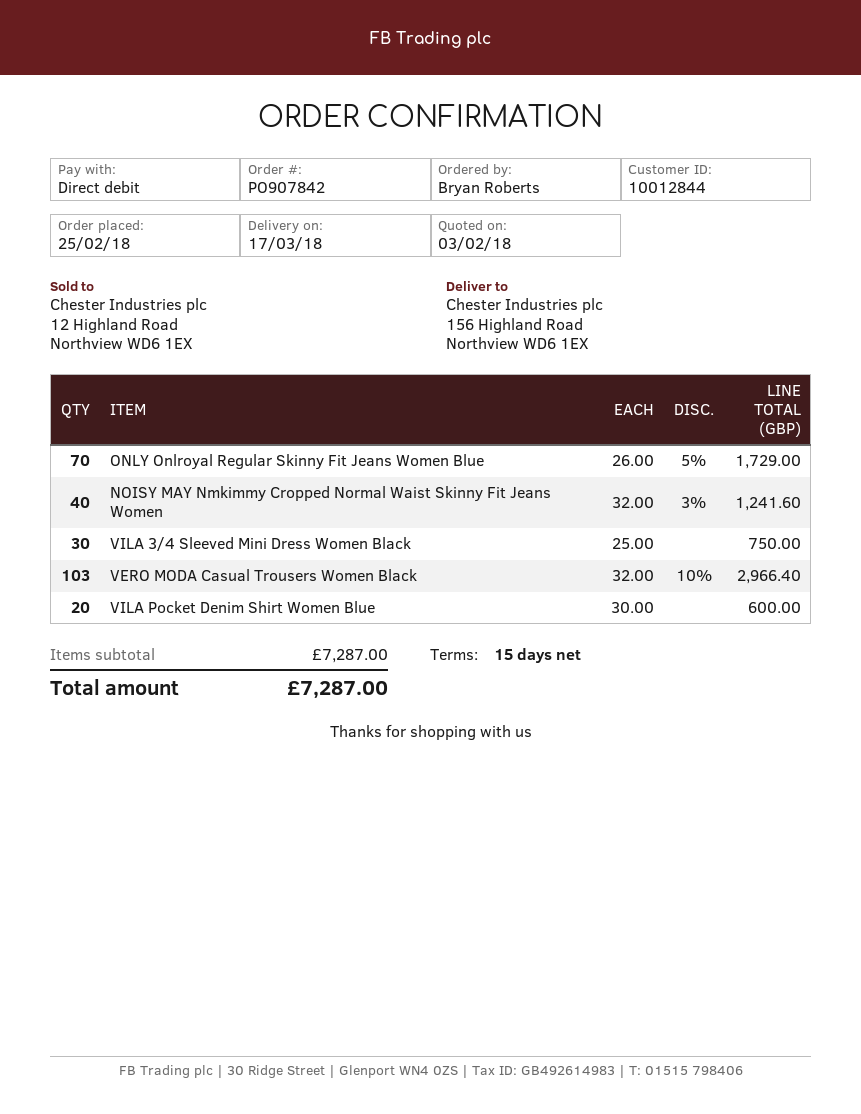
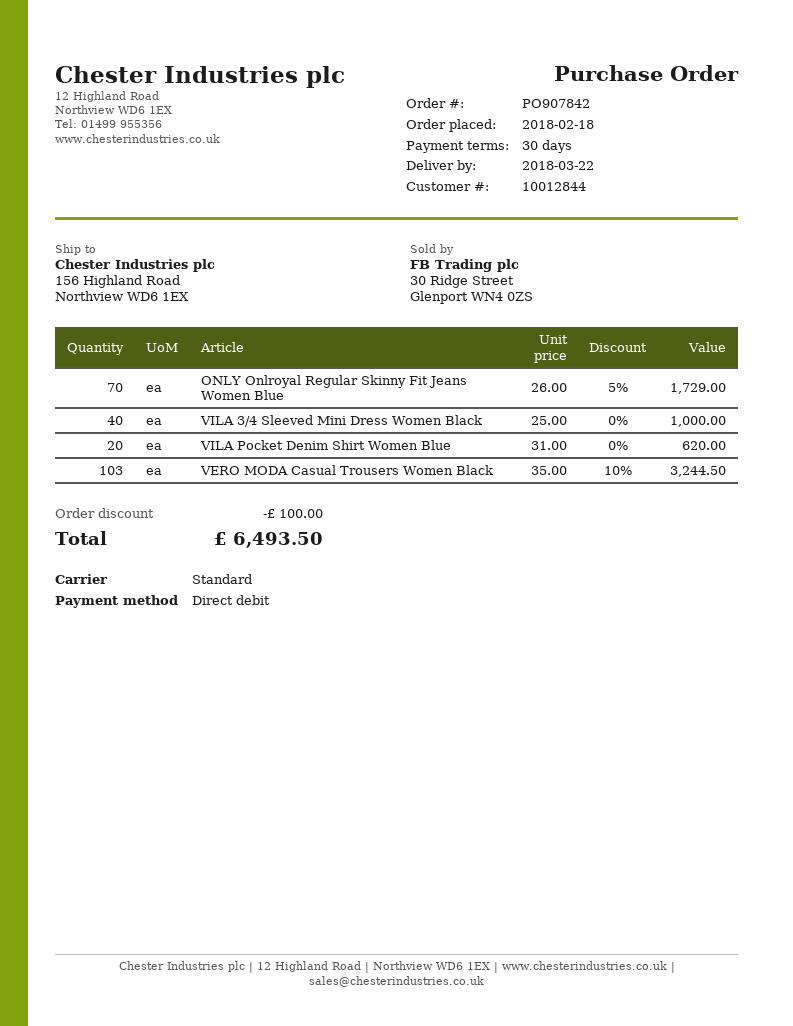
order date: 2018-02-25 -> 2018-02-18
delivery date: 2018-03-17 -> 2018-03-22
payment terms: 15 days -> 30 days
NOISY MAY Nmkimmy Cropped Normal Waist Skinny Fit Jeans Women: 40 x 32.00 - 3% = 1241.60 -> none
VILA 3/4 Sleeved Mini Dress Women Black: 30 x 25.00 = 750.00 -> 40 x 25.00 = 1000.00
VERO MODA Casual Trousers Women Black: 103 x 32.00 - 10% = 2966.40 -> 103 x 35.00 - 10% = 3244.50
VILA Pocket Denim Shirt Women Blue: 20 x 30.00 = 600.00 -> 20 x 31.00 = 620.00
discount: none -> 100.00
total: 7287.00 -> 6493.50

